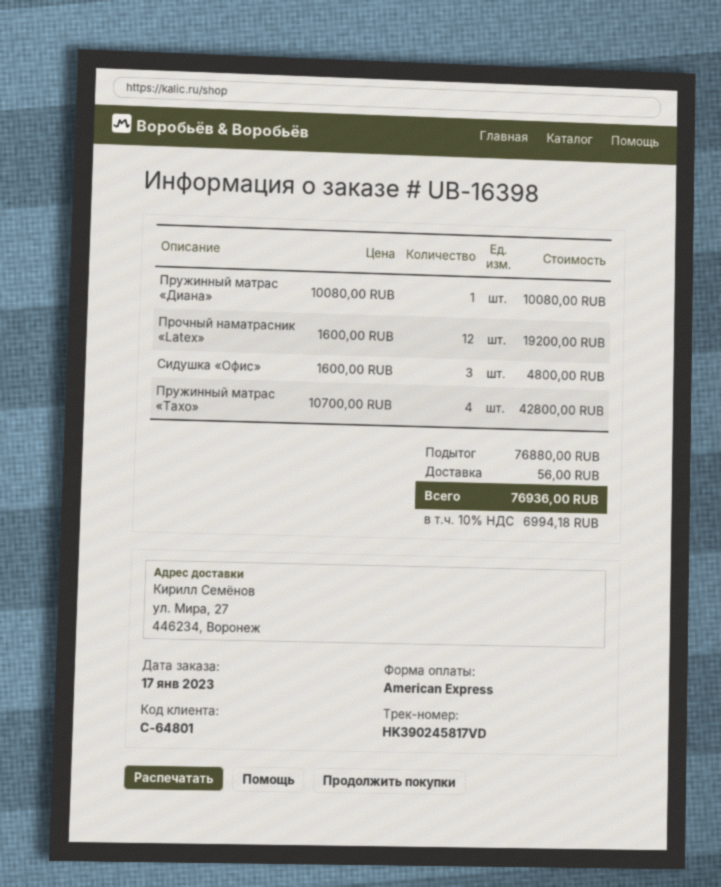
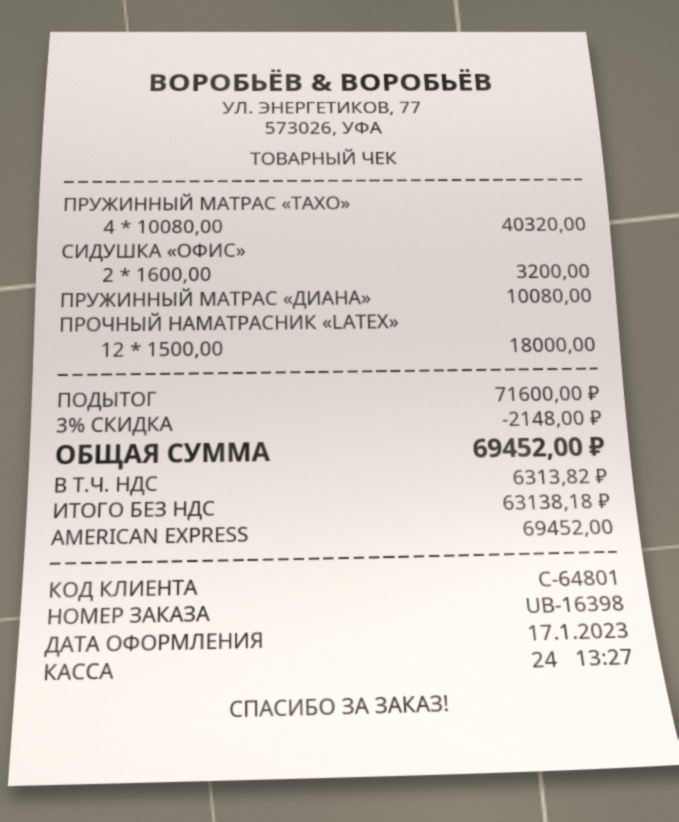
Прочный наматрасник «Latex»: 12 x 1600.00 = 19200.00 -> 12 x 1500.00 = 18000.00
Сидушка «Офис»: 3 x 1600.00 = 4800.00 -> 2 x 1600.00 = 3200.00
Пружинный матрас «Тахо»: 4 x 10700.00 = 42800.00 -> 4 x 10080.00 = 40320.00
subtotal: 76880.00 -> 71600.00
discount: none -> 3% = 2148.00
shipping: 56.00 -> none
tax: 6994.18 -> 6313.82
total: 76936.00 -> 69452.00

